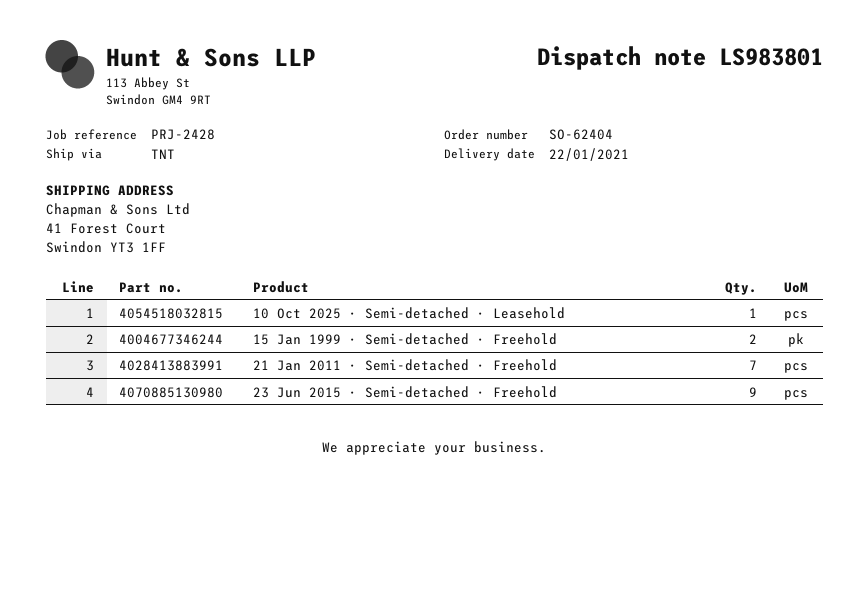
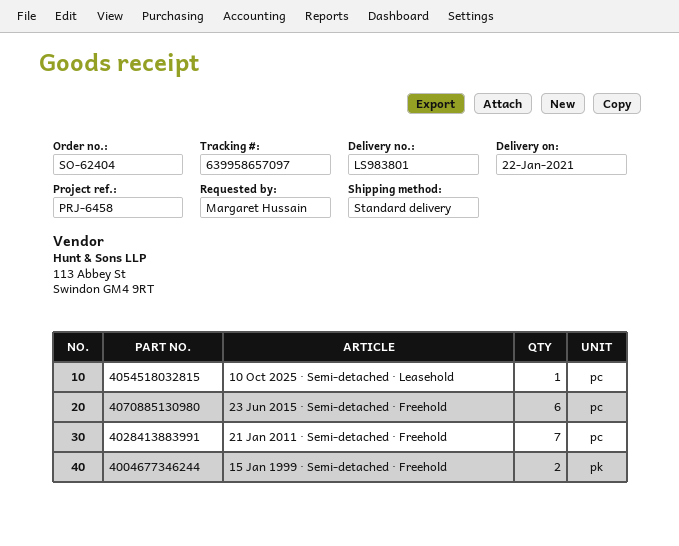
reference: PRJ-2428 -> PRJ-6458
shipping method: TNT -> standard
23 Jun 2015 · Semi-detached · Freehold: 9 -> 6

